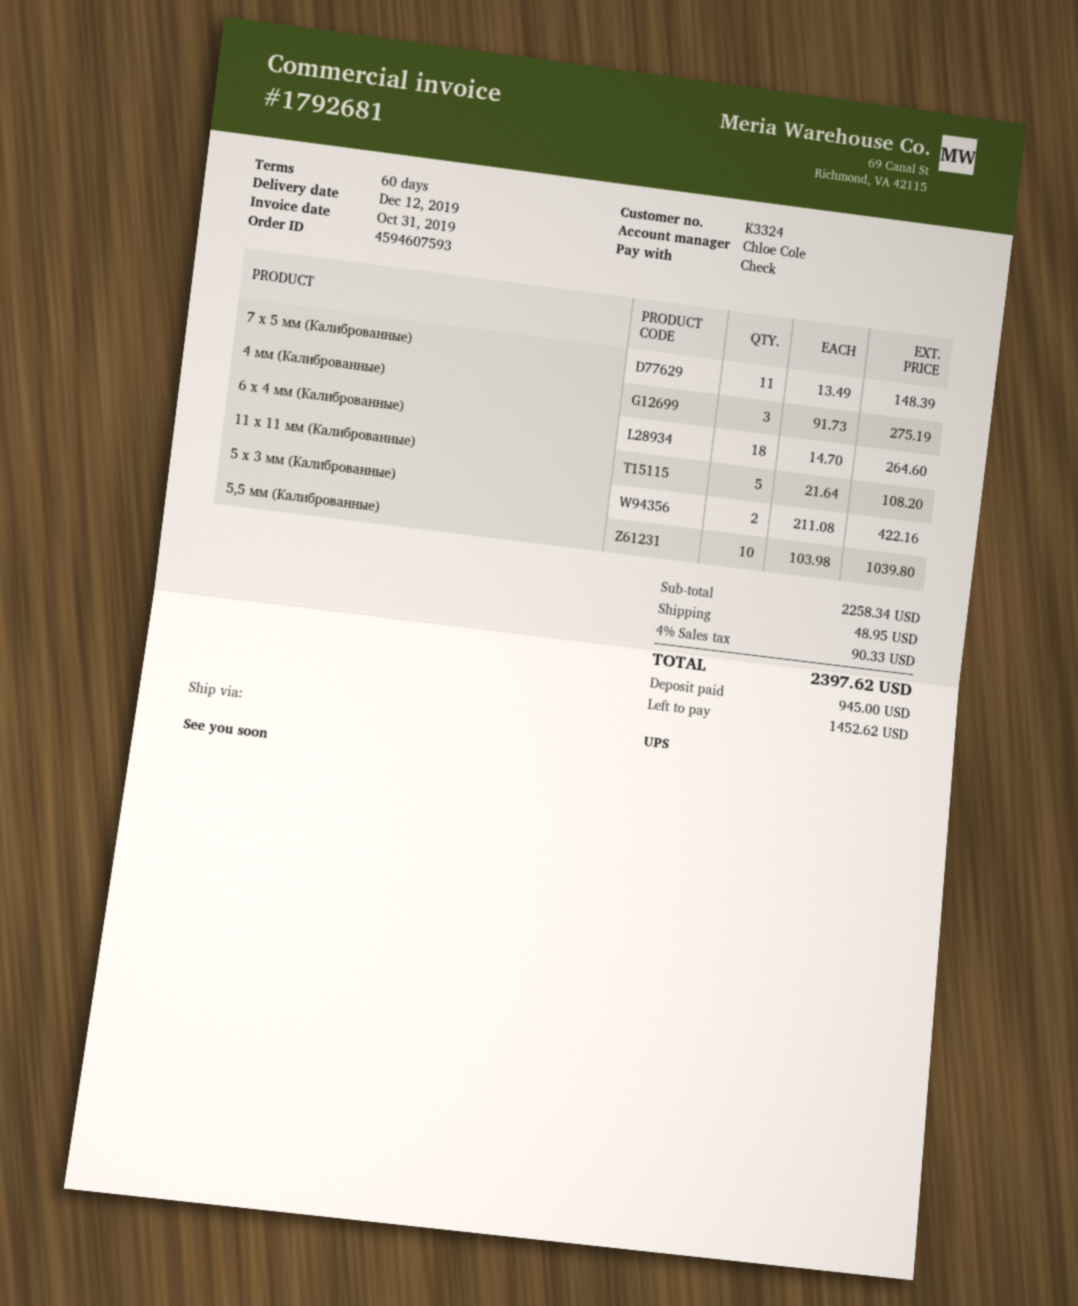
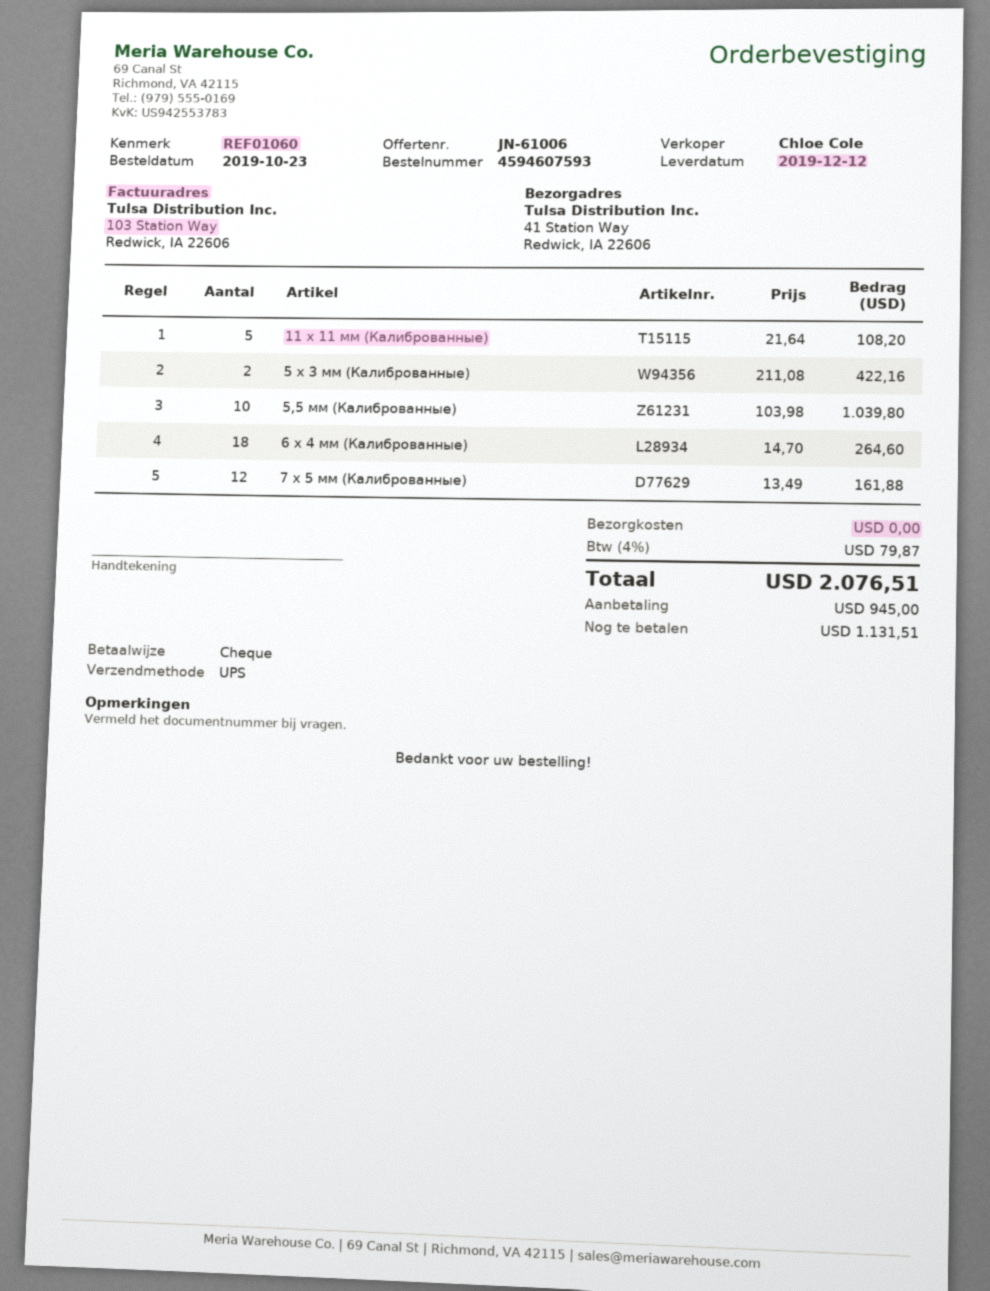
7 x 5 мм (Калиброванные): 11 x 13.49 = 148.39 -> 12 x 13.49 = 161.88
4 мм (Калиброванные): 3 x 91.73 = 275.19 -> none
shipping: 48.95 -> 0.00
tax: 4% = 90.33 -> 4% = 79.87
total: 2397.62 -> 2076.51
balance: 1452.62 -> 1131.51

